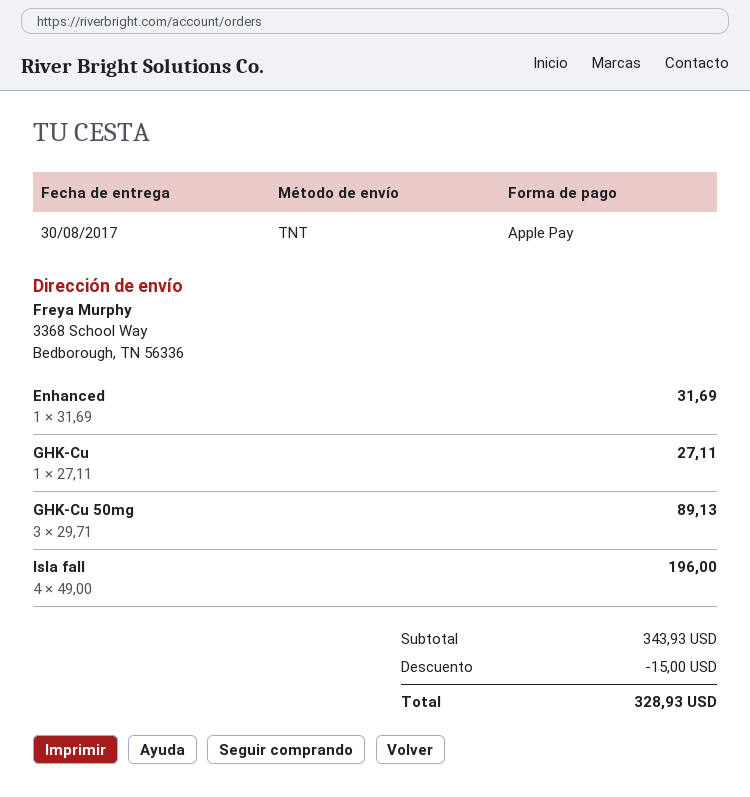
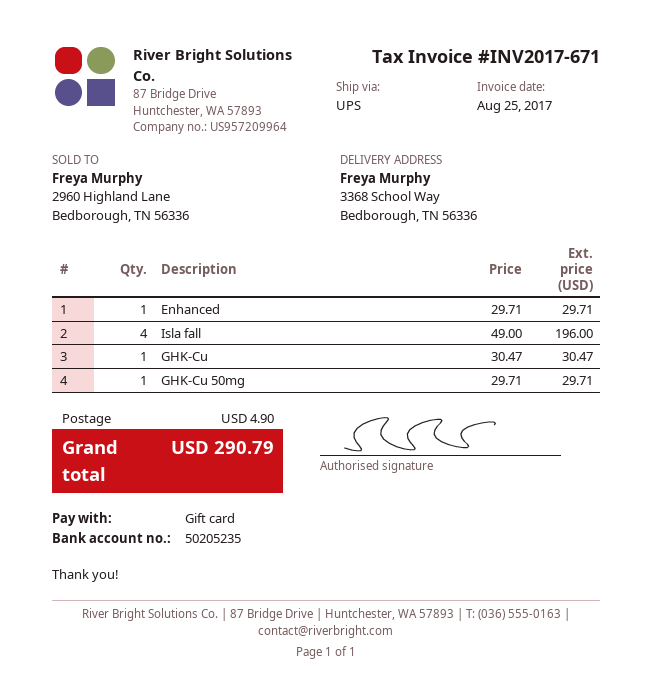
payment method: Apple Pay -> gift card
shipping method: TNT -> UPS
Enhanced: 1 x 31.69 = 31.69 -> 1 x 29.71 = 29.71
GHK-Cu: 1 x 27.11 = 27.11 -> 1 x 30.47 = 30.47
GHK-Cu 50mg: 3 x 29.71 = 89.13 -> 1 x 29.71 = 29.71
discount: 15.00 -> none
shipping: none -> 4.90
total: 328.93 -> 290.79

